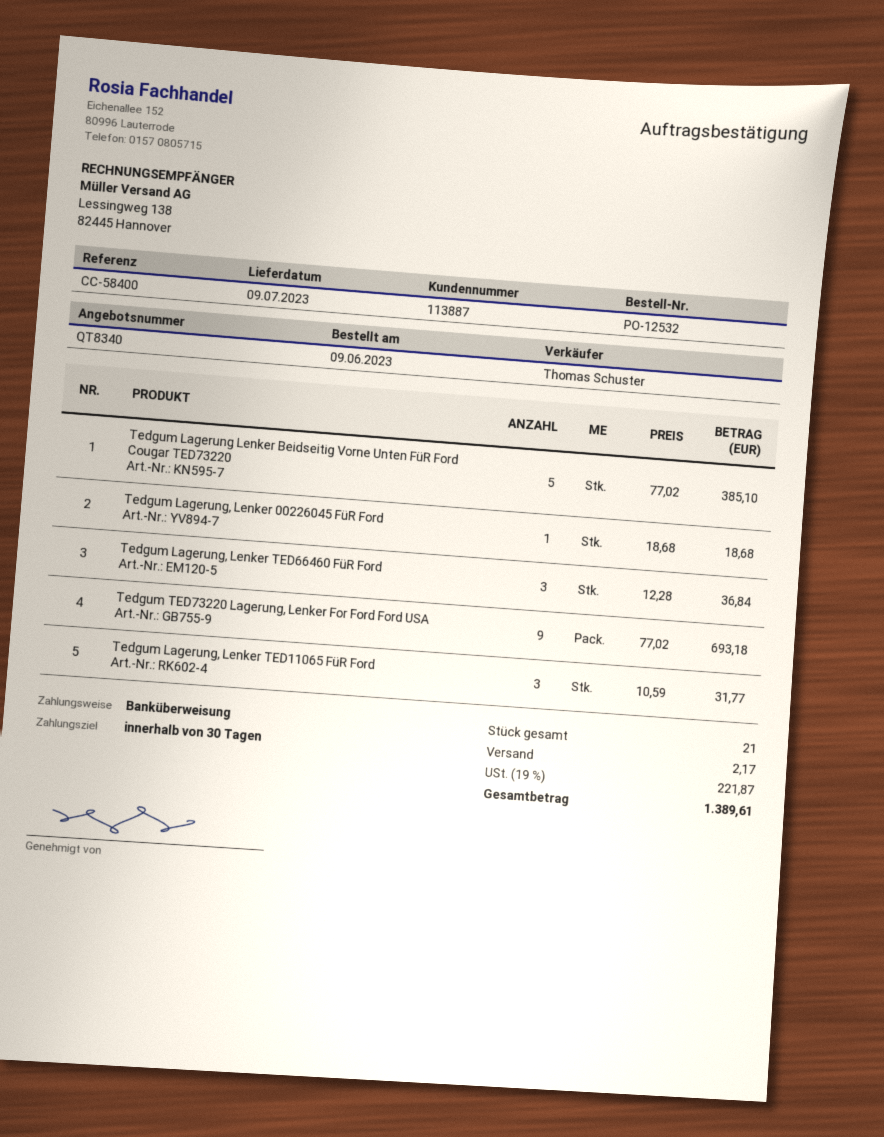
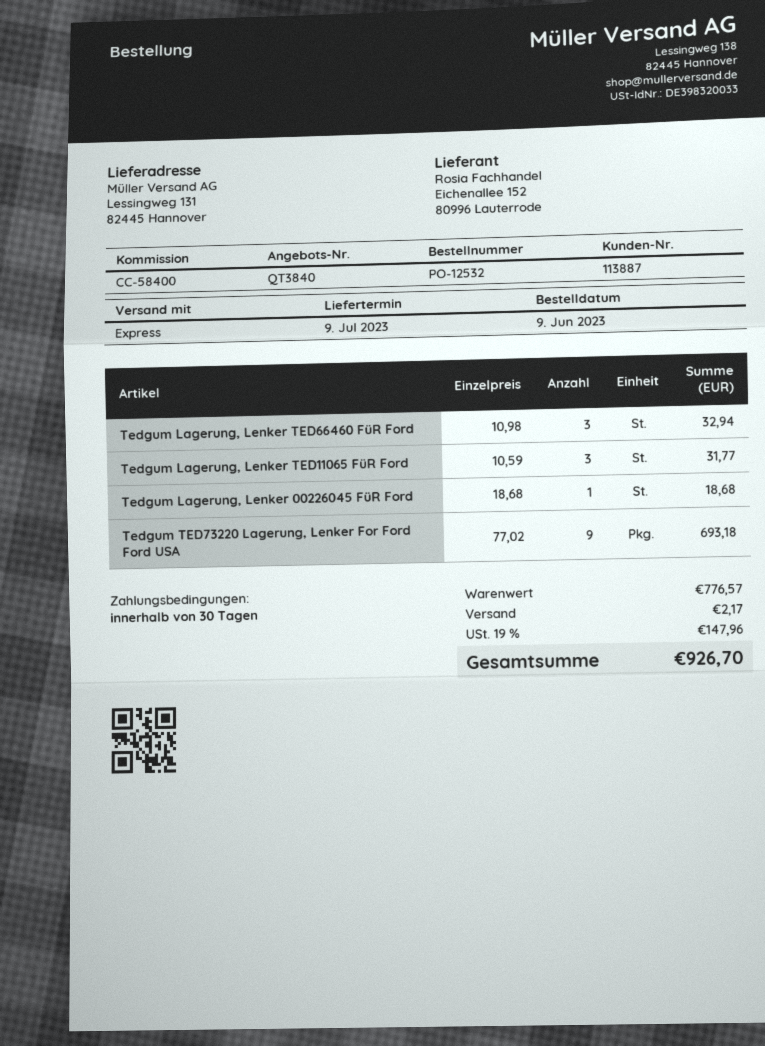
quote number: QT8340 -> QT3840
Tedgum Lagerung Lenker Beidseitig Vorne Unten FüR Ford Cougar TED73220: 5 x 77.02 = 385.10 -> none
Tedgum Lagerung, Lenker TED66460 FüR Ford: 3 x 12.28 = 36.84 -> 3 x 10.98 = 32.94
tax: 19% = 221.87 -> 19% = 147.96
total: 1389.61 -> 926.70

